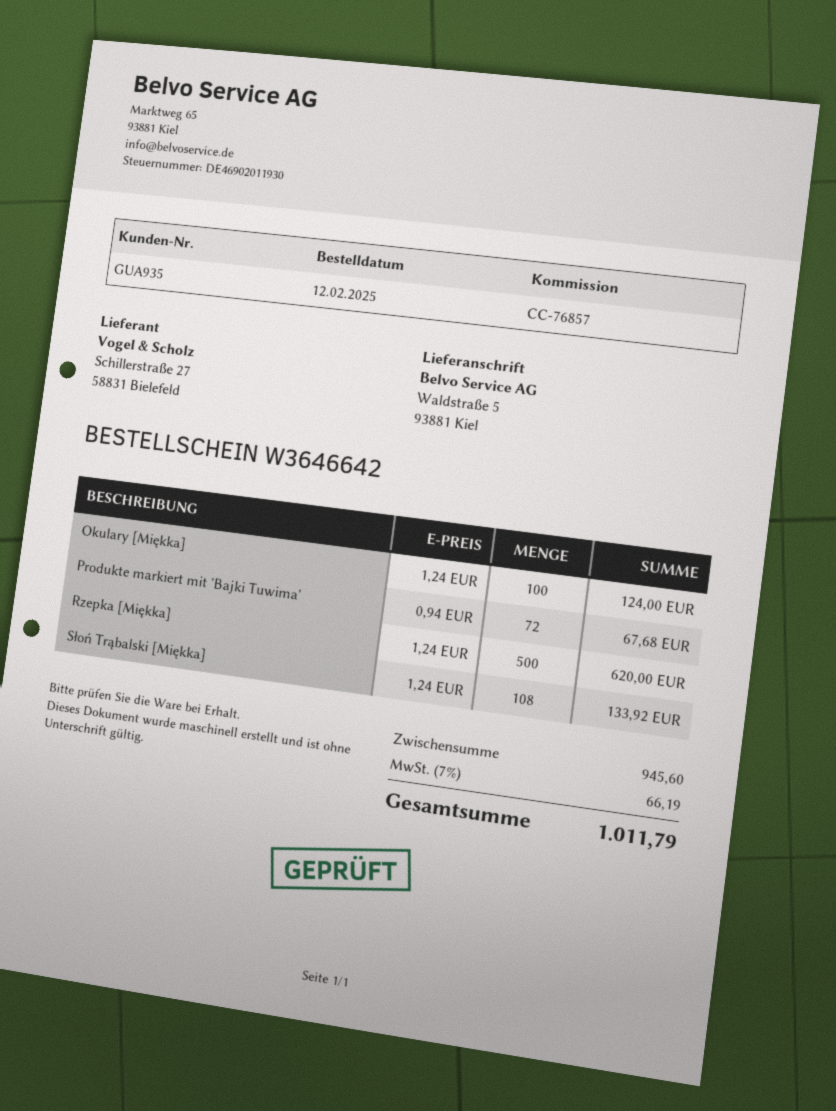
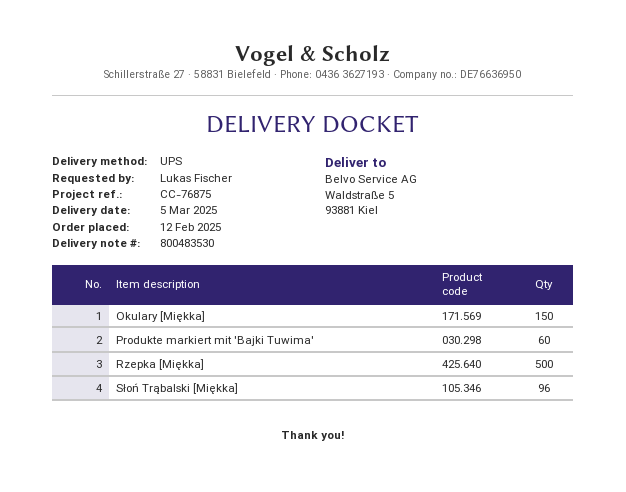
reference: CC-76857 -> CC-76875
Okulary [Miękka]: 100 -> 150
Produkte markiert mit 'Bajki Tuwima': 72 -> 60
Słoń Trąbalski [Miękka]: 108 -> 96

